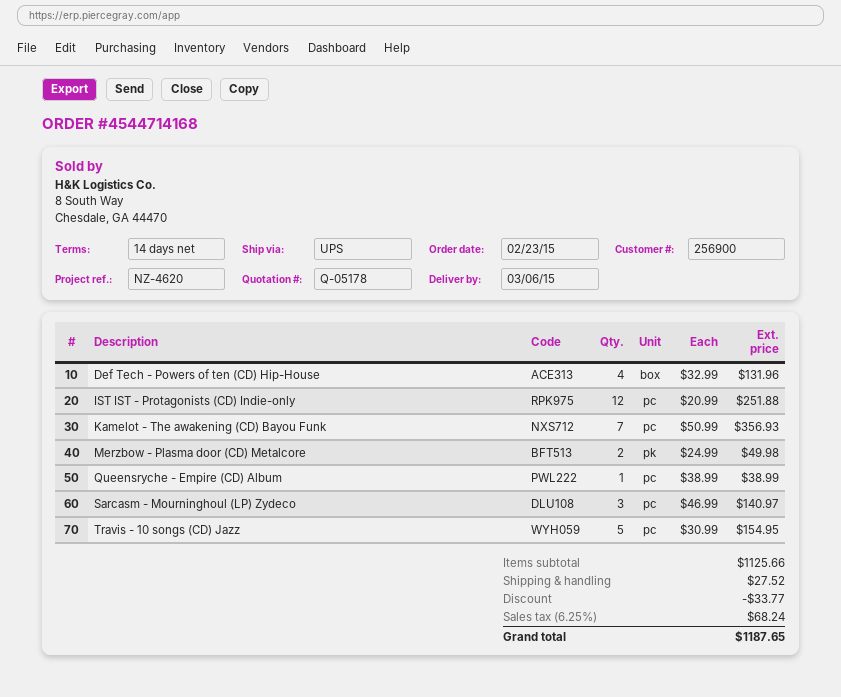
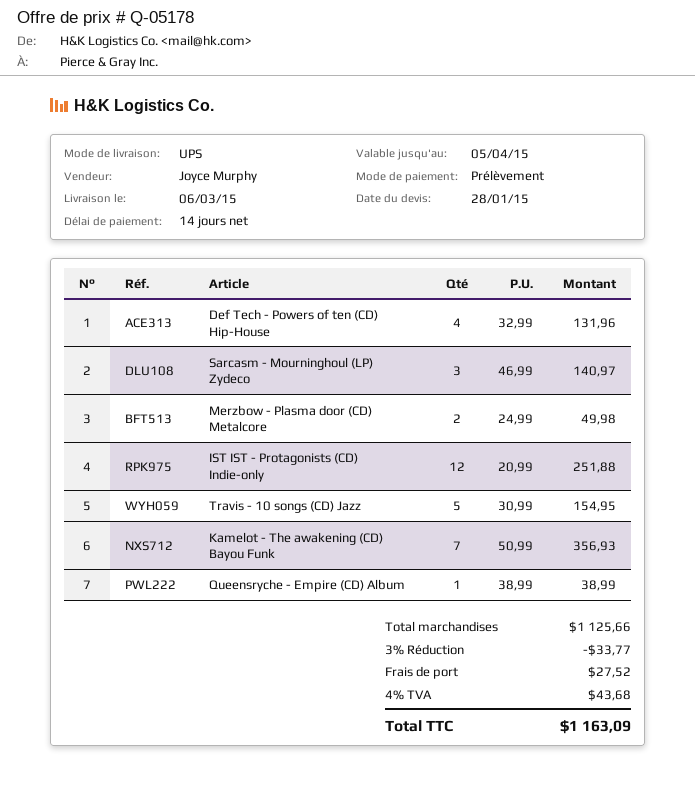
tax: 6.25% = 68.24 -> 4% = 43.68
total: 1187.65 -> 1163.09

